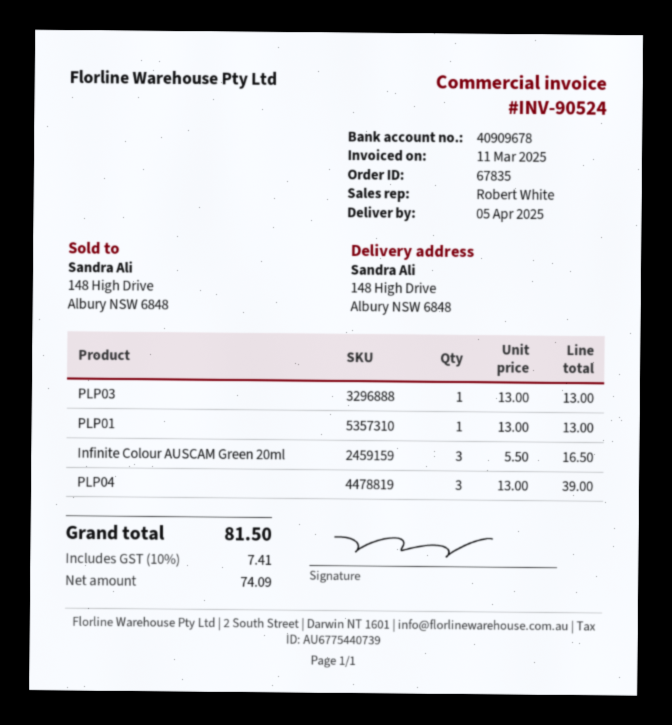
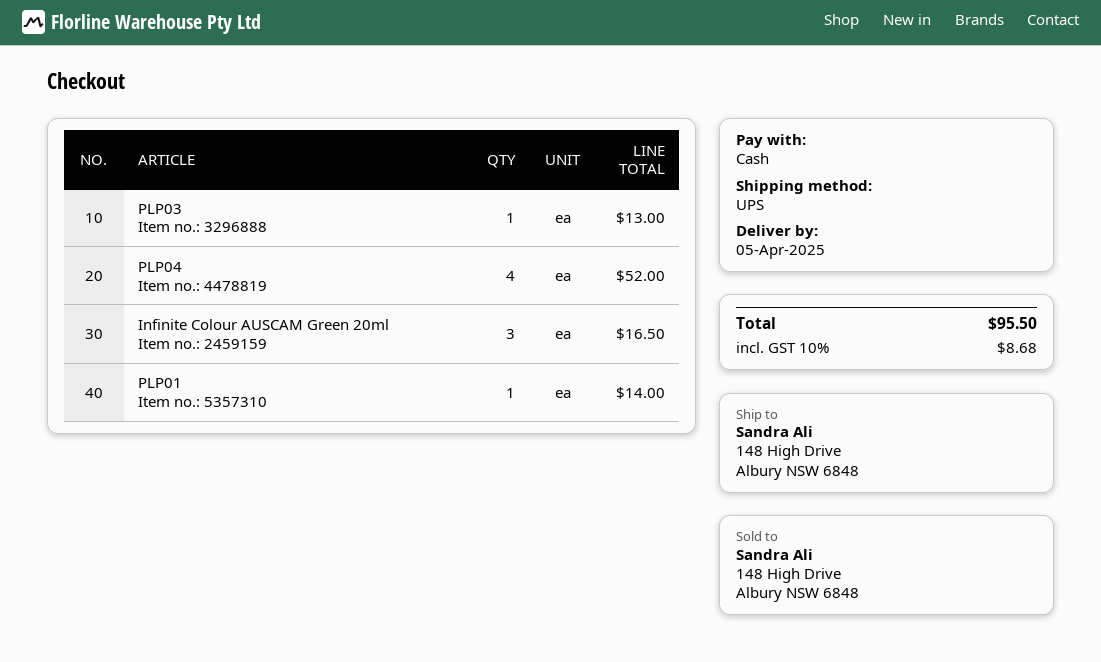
PLP01: 1 for 13.00 -> 1 for 14.00
PLP04: 3 for 39.00 -> 4 for 52.00
tax: 10% = 7.41 -> 10% = 8.68
total: 81.50 -> 95.50

